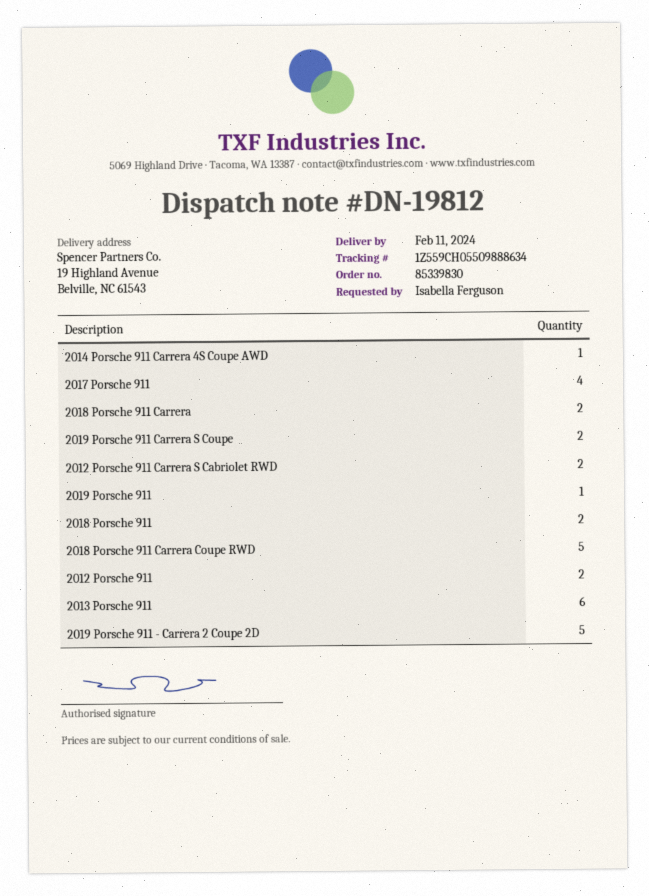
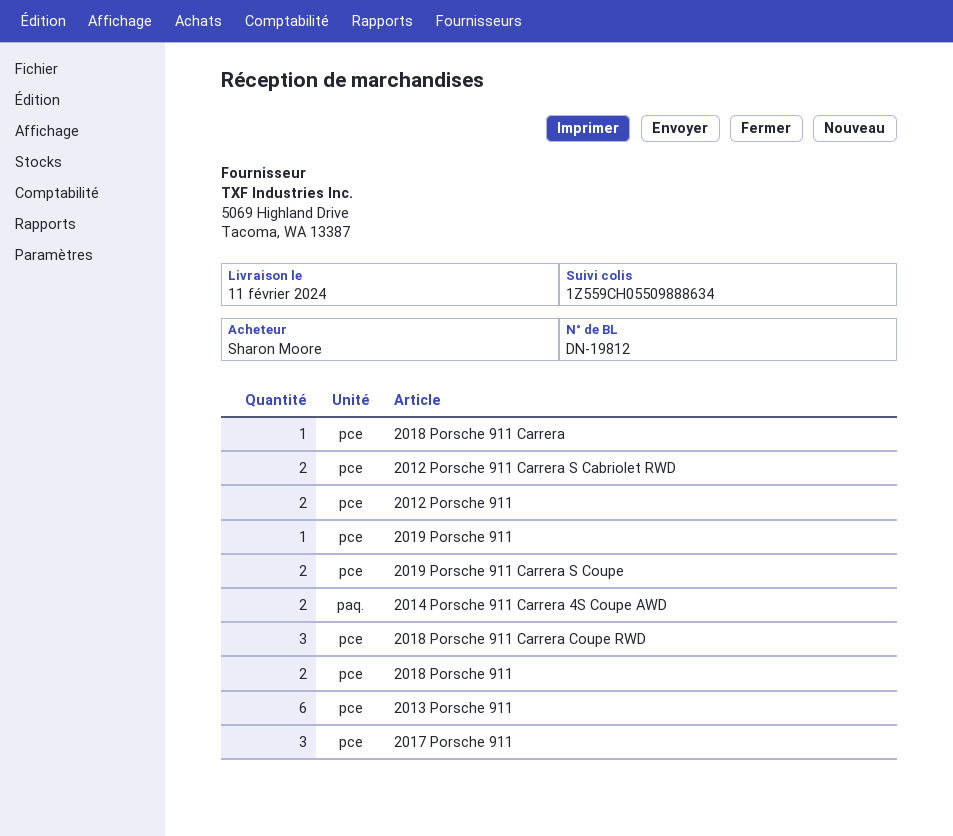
ordered by: Isabella Ferguson -> Sharon Moore
2014 Porsche 911 Carrera 4S Coupe AWD: 1 -> 2
2017 Porsche 911: 4 -> 3
2018 Porsche 911 Carrera: 2 -> 1
2018 Porsche 911 Carrera Coupe RWD: 5 -> 3
2019 Porsche 911 - Carrera 2 Coupe 2D: 5 -> none

